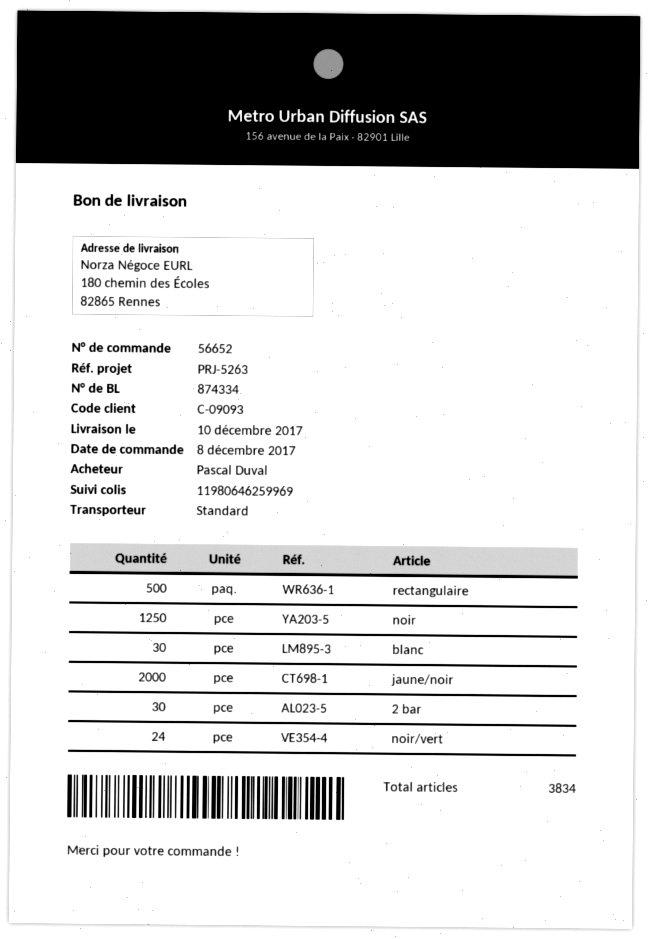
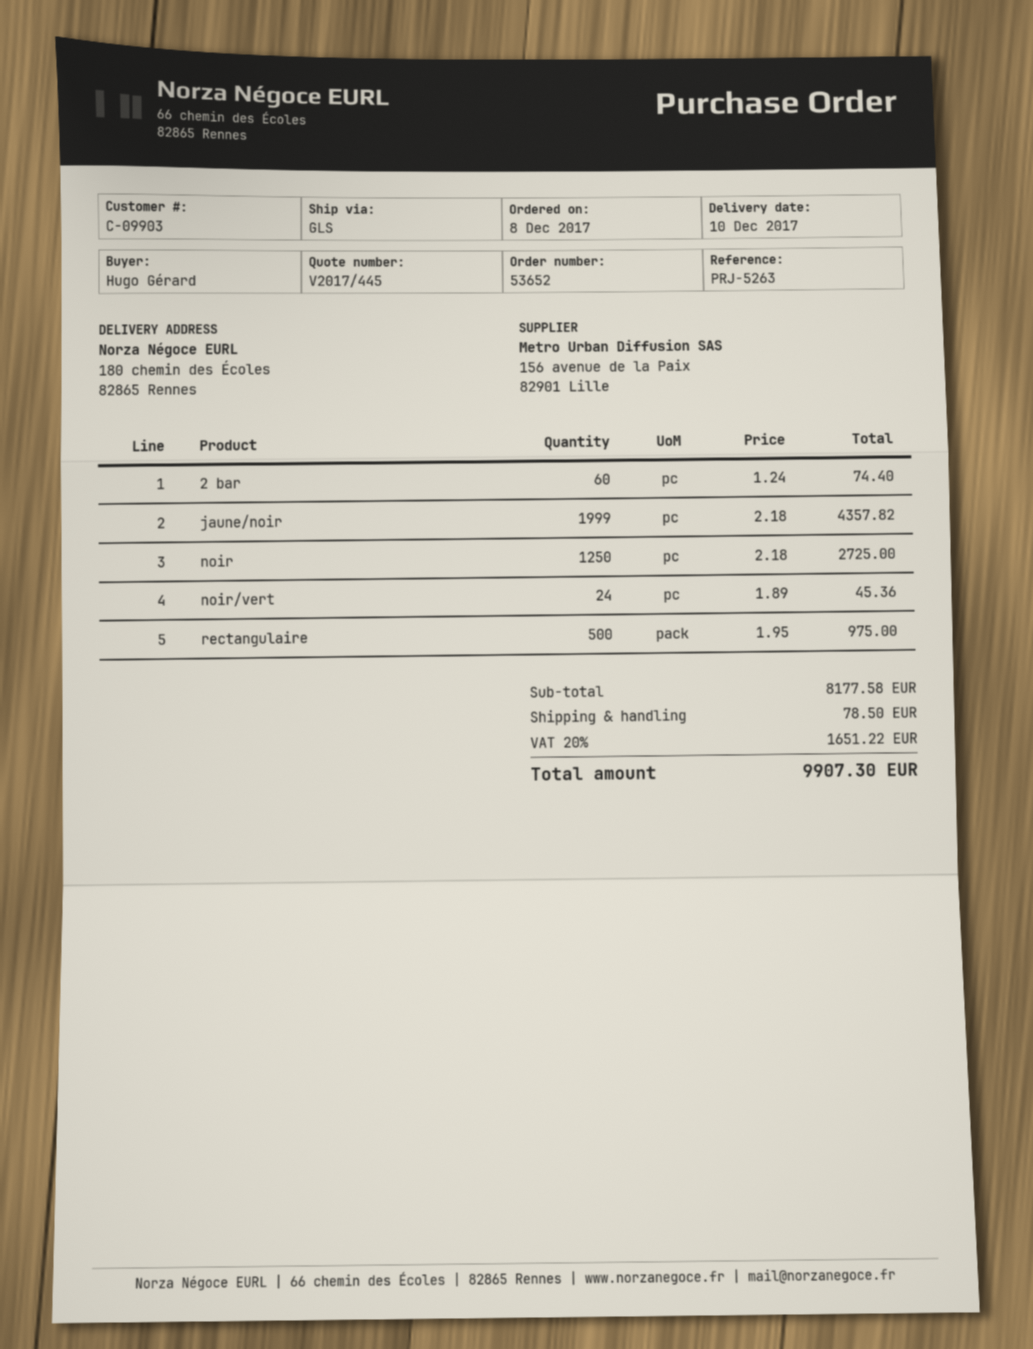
order number: 56652 -> 53652
customer number: C-09093 -> C-09903
ordered by: Pascal Duval -> Hugo Gérard
shipping method: standard -> GLS
blanc: 30 -> none
jaune/noir: 2000 -> 1999
2 bar: 30 -> 60

